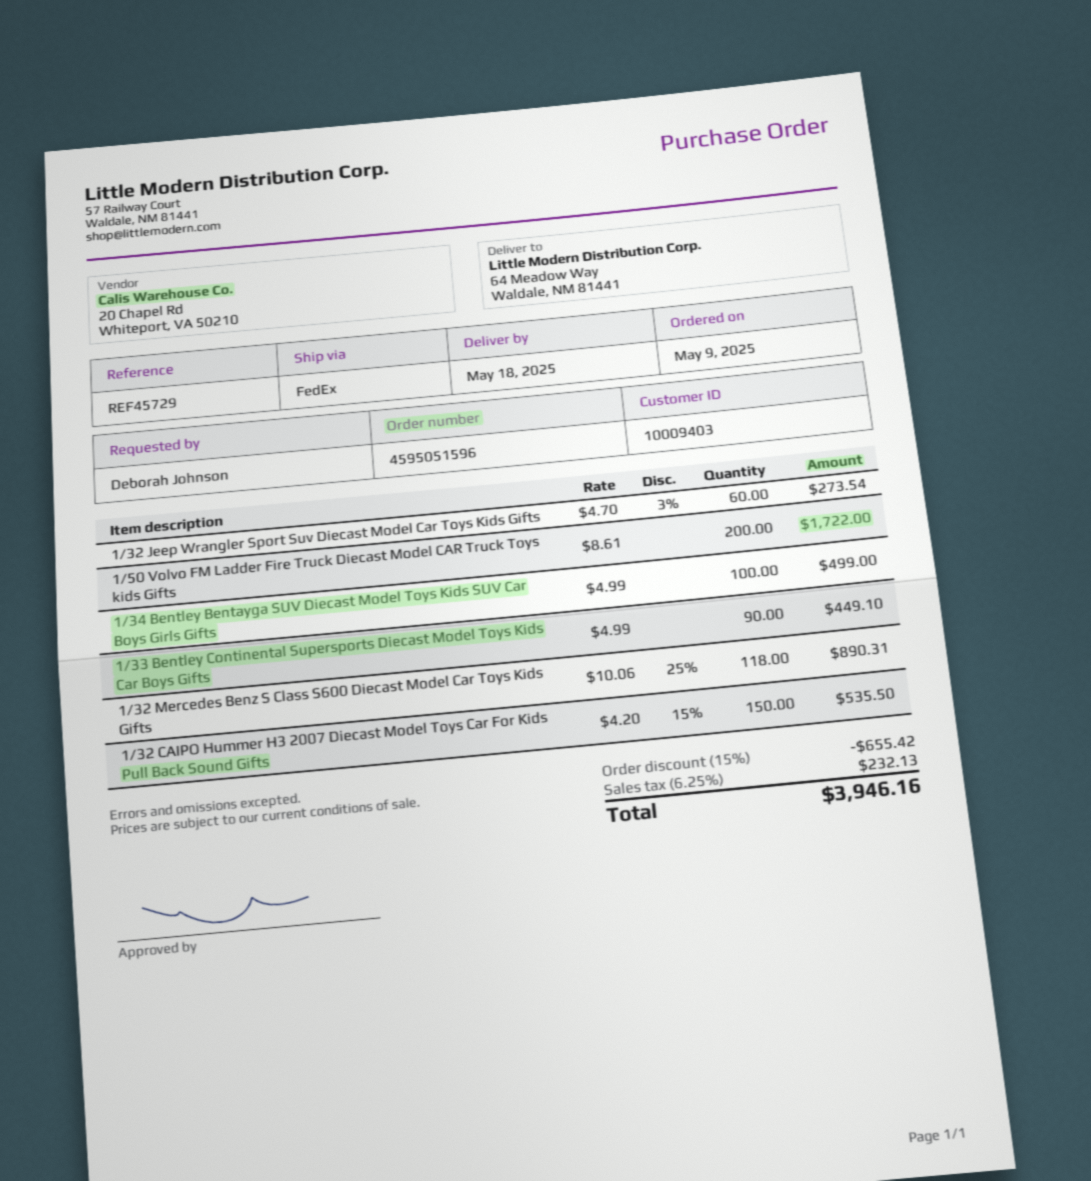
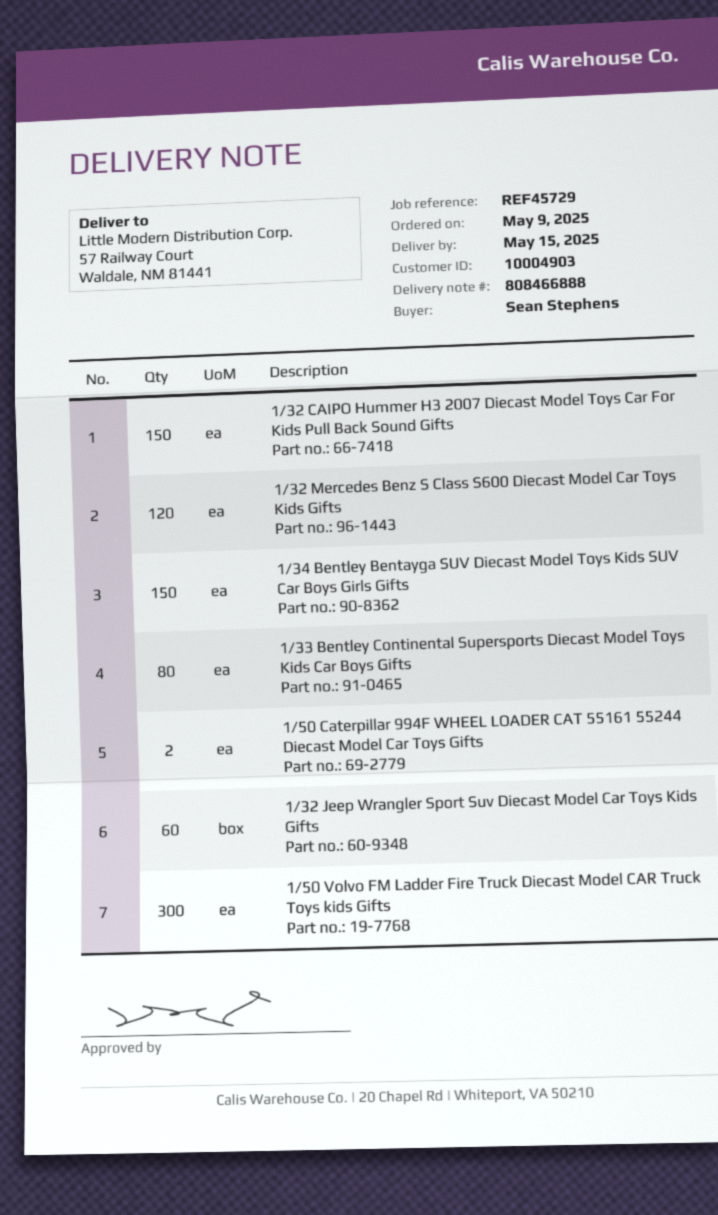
delivery date: 2025-05-18 -> 2025-05-15
customer number: 10009403 -> 10004903
ordered by: Deborah Johnson -> Sean Stephens
ship to: 64 Meadow Way, Waldale, NM 81441 -> 57 Railway Court, Waldale, NM 81441
1/50 Volvo FM Ladder Fire Truck Diecast Model CAR Truck Toys kids Gifts: 200 -> 300
1/34 Bentley Bentayga SUV Diecast Model Toys Kids SUV Car Boys Girls Gifts: 100 -> 150
1/33 Bentley Continental Supersports Diecast Model Toys Kids Car Boys Gifts: 90 -> 80
1/32 Mercedes Benz S Class S600 Diecast Model Car Toys Kids Gifts: 118 -> 120
1/50 Caterpillar 994F WHEEL LOADER CAT 55161 55244 Diecast Model Car Toys Gifts: none -> 2

